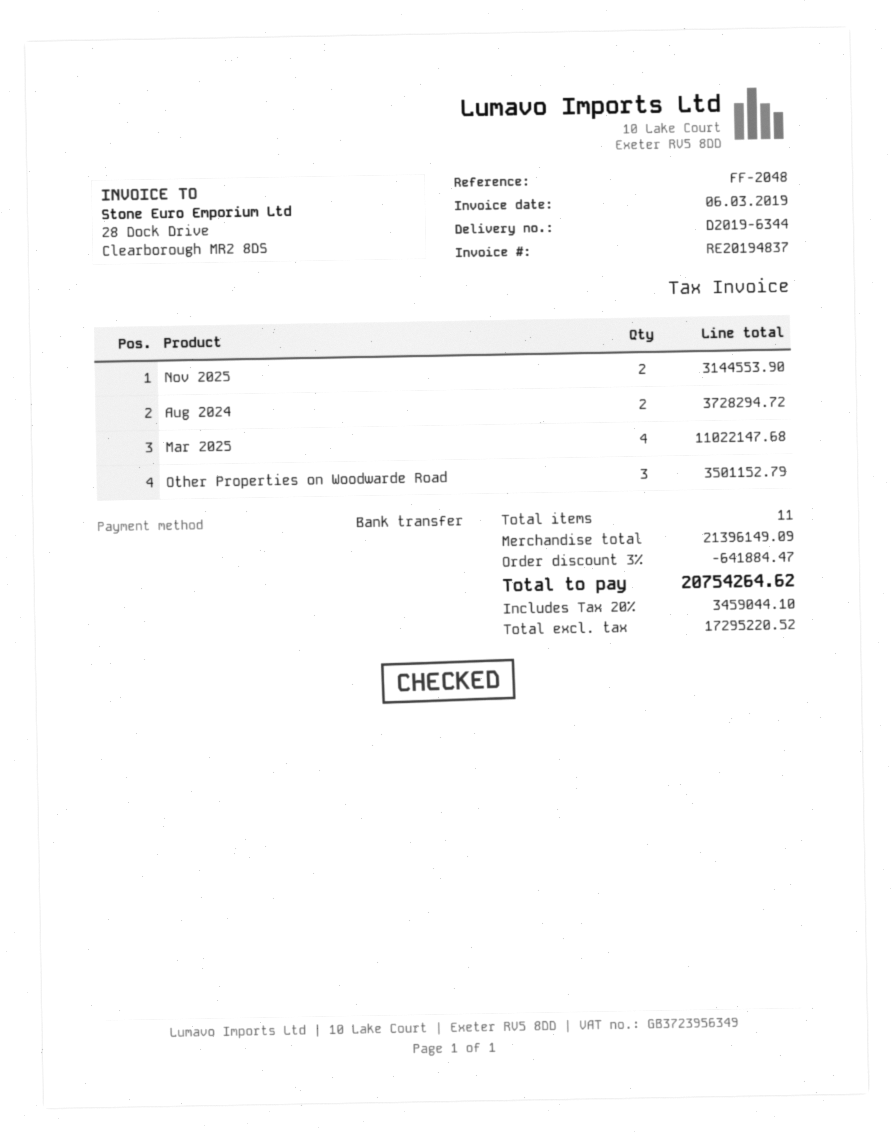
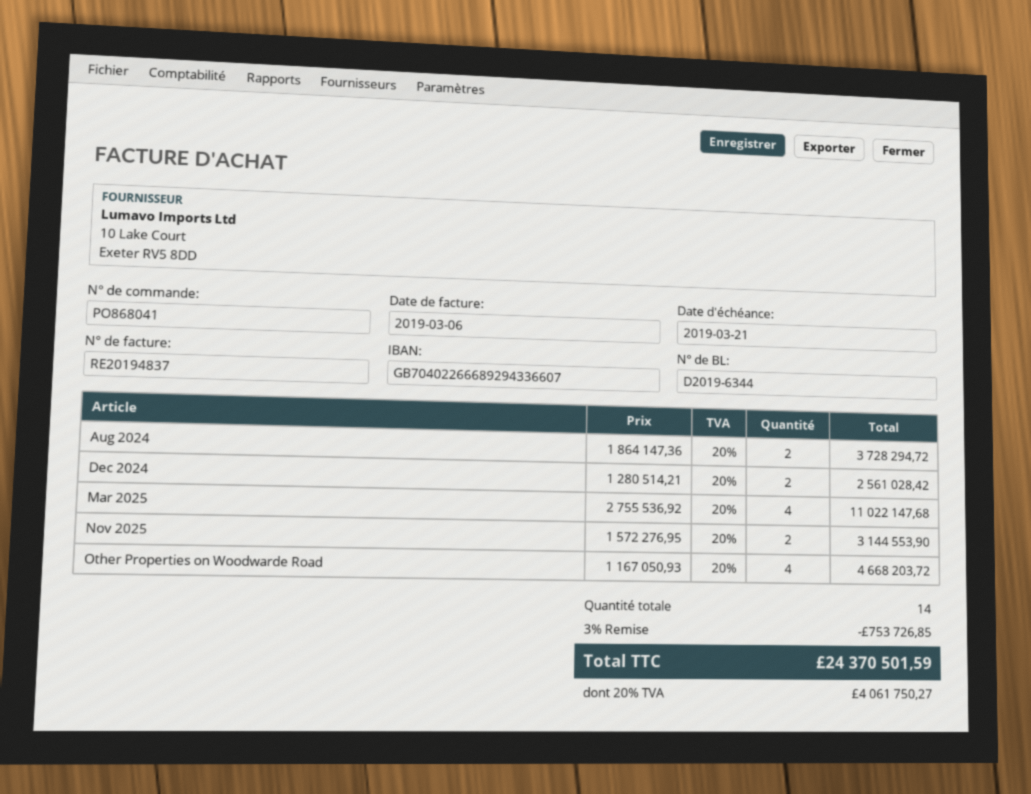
Other Properties on Woodwarde Road: 3 for 3501152.79 -> 4 for 4668203.72
Dec 2024: none -> 2 for 2561028.42
total quantity: 11 -> 14
discount: 3% = 641884.47 -> 3% = 753726.85
tax: 20% = 3459044.10 -> 20% = 4061750.27
total: 20754264.62 -> 24370501.59

